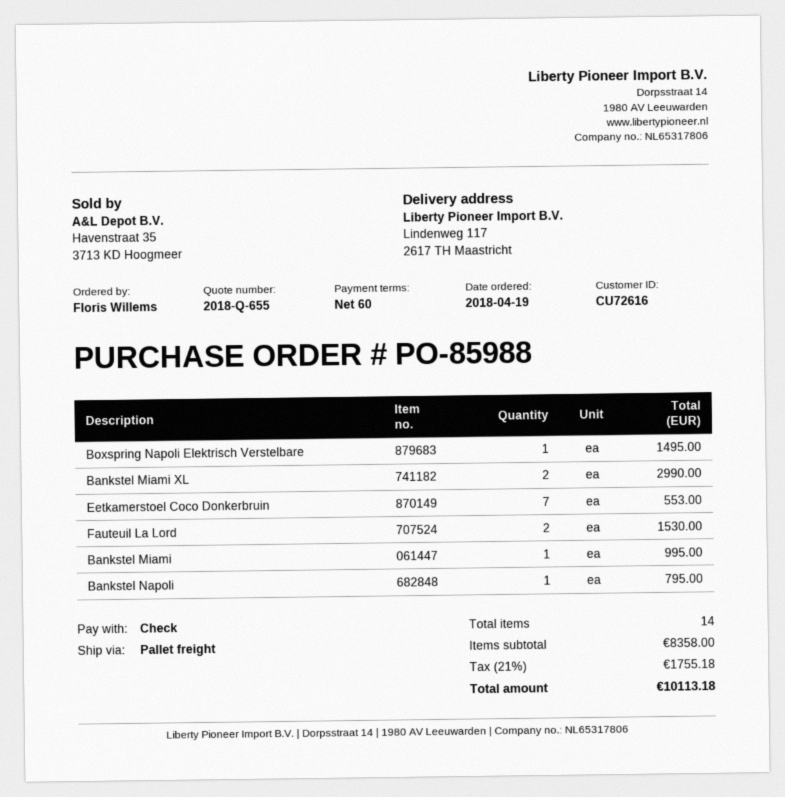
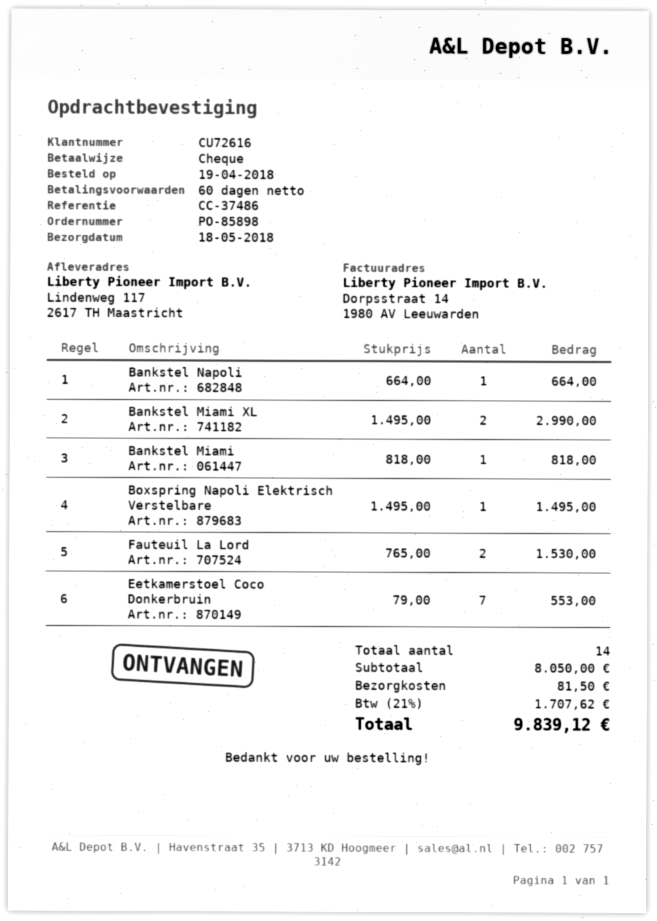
order number: PO-85988 -> PO-85898
Bankstel Miami: 1 for 995.00 -> 1 for 818.00
Bankstel Napoli: 1 for 795.00 -> 1 for 664.00
subtotal: 8358.00 -> 8050.00
shipping: none -> 81.50
tax: 21% = 1755.18 -> 21% = 1707.62
total: 10113.18 -> 9839.12

